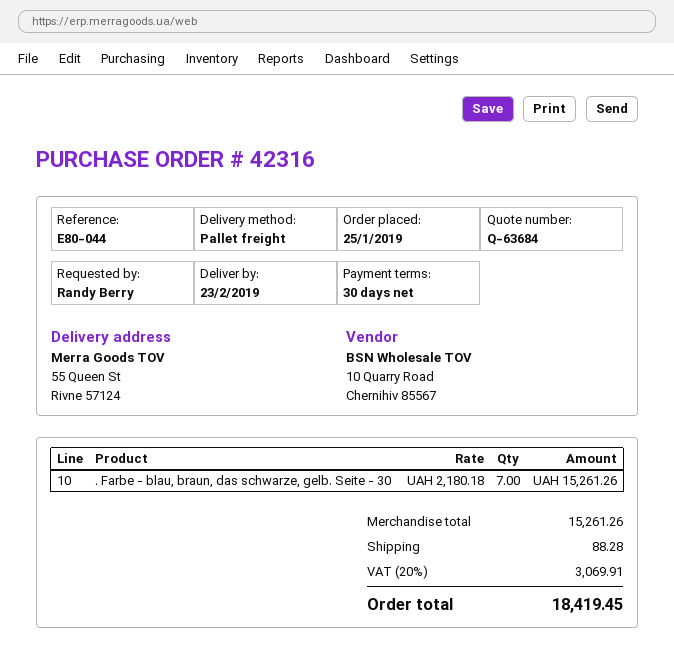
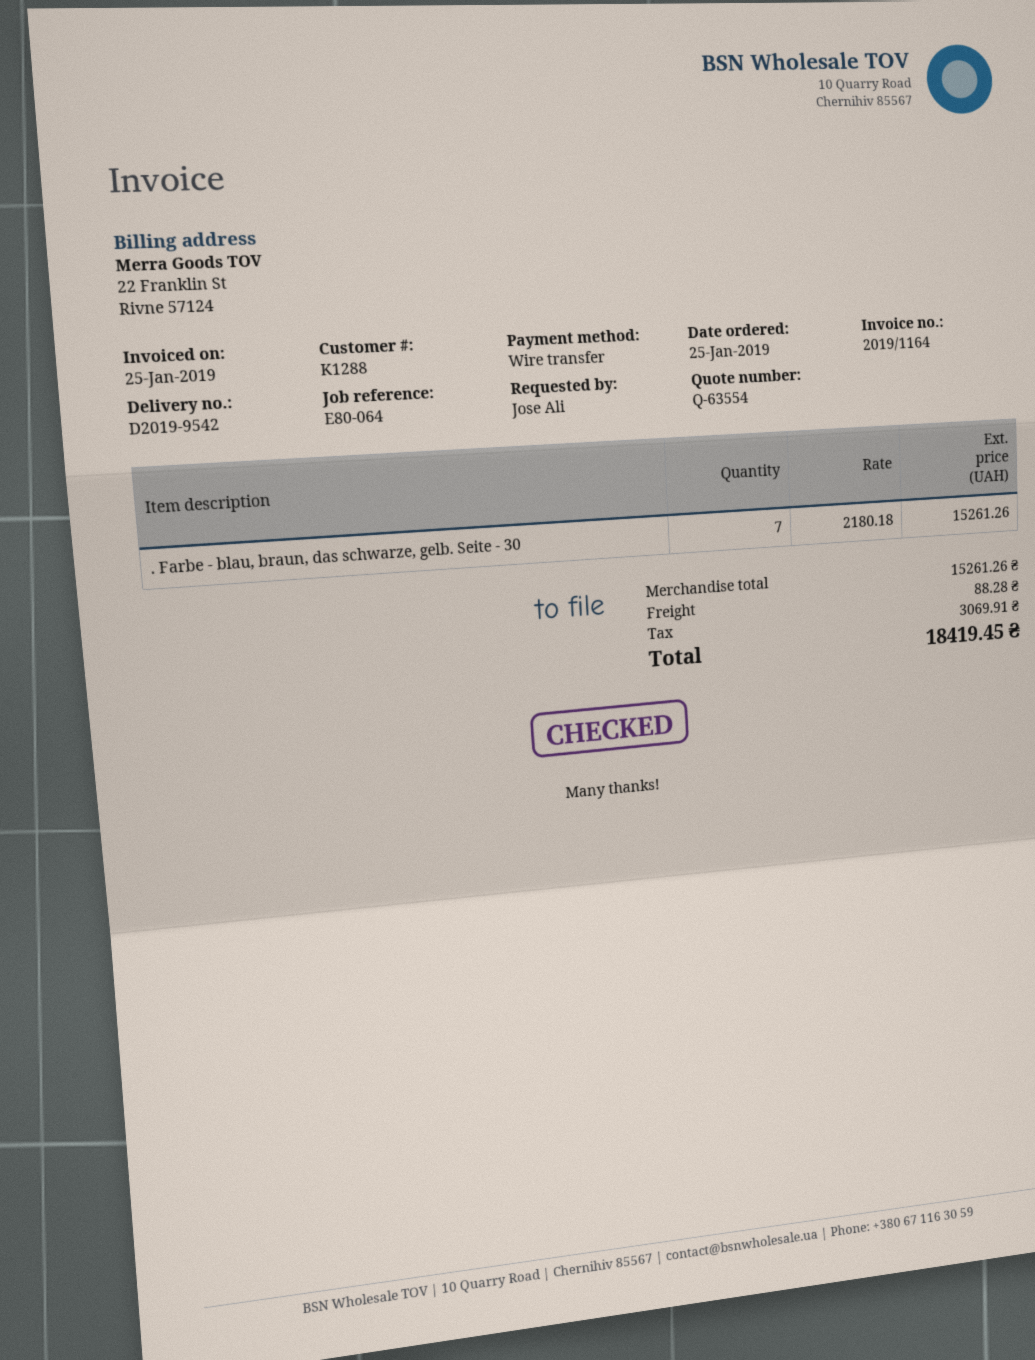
quote number: Q-63684 -> Q-63554
reference: E80-044 -> E80-064
ordered by: Randy Berry -> Jose Ali

